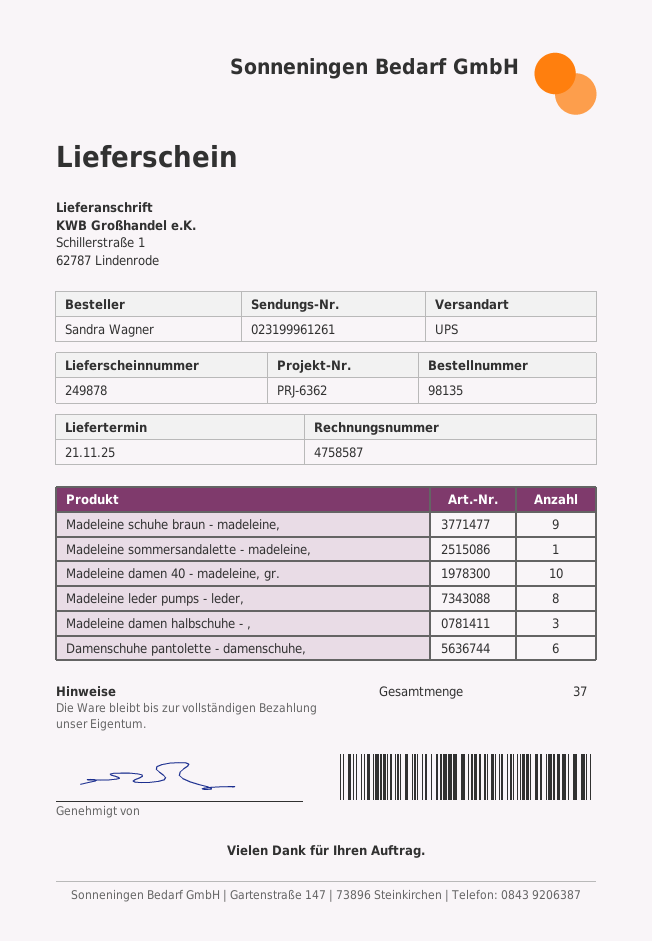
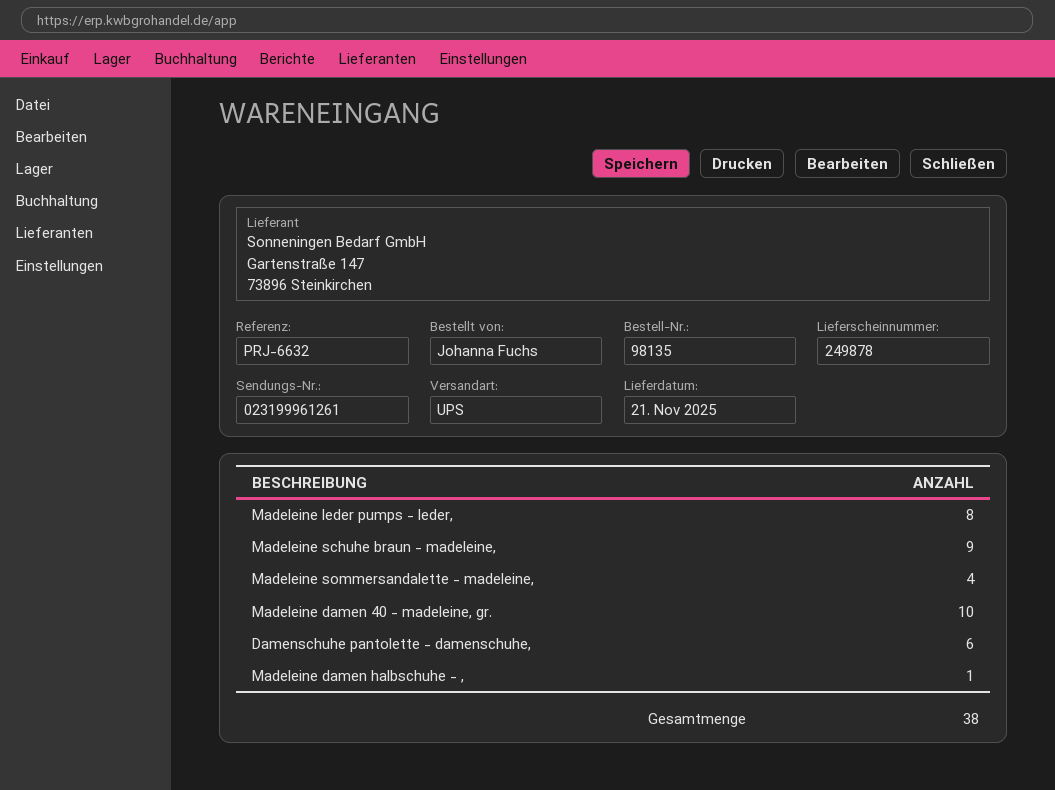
reference: PRJ-6362 -> PRJ-6632
ordered by: Sandra Wagner -> Johanna Fuchs
Madeleine sommersandalette - madeleine,: 1 -> 4
Madeleine damen halbschuhe - ,: 3 -> 1
total quantity: 37 -> 38

